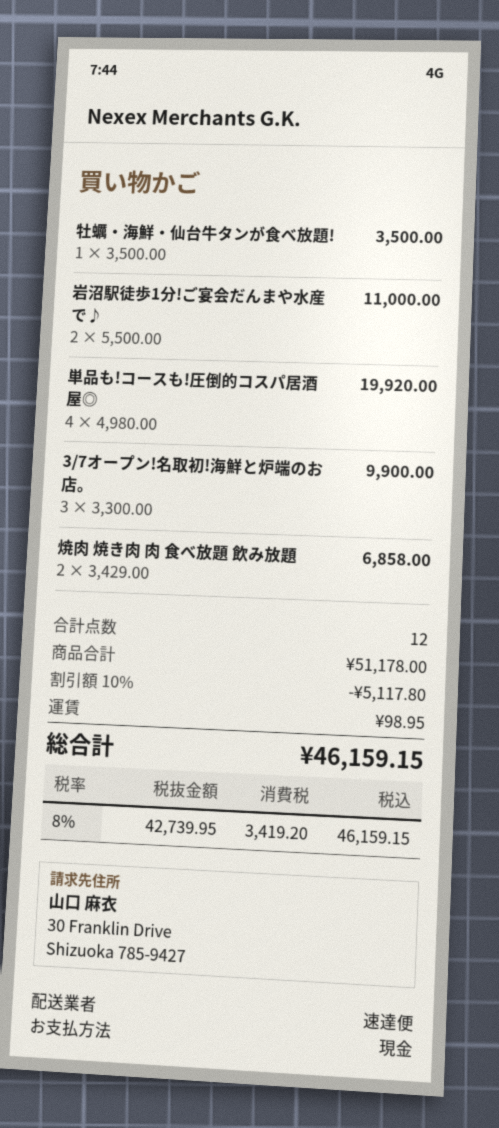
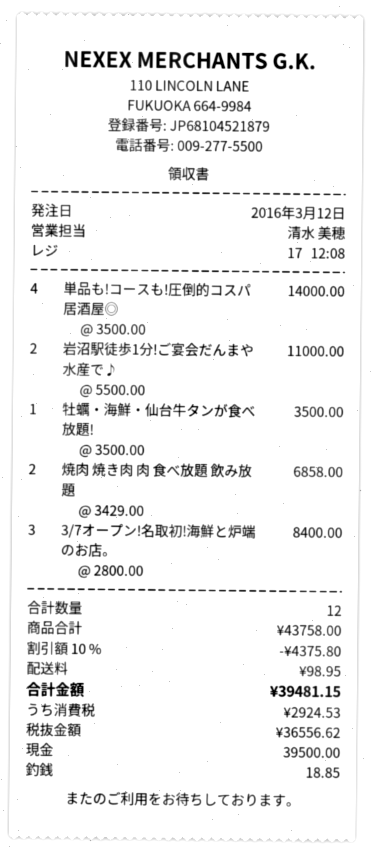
単品も!コースも!圧倒的コスパ居酒屋◎: 4 x 4980.00 = 19920.00 -> 4 x 3500.00 = 14000.00
3/7オープン!名取初!海鮮と炉端のお店。: 3 x 3300.00 = 9900.00 -> 3 x 2800.00 = 8400.00
subtotal: 51178.00 -> 43758.00
discount: 10% = 5117.80 -> 10% = 4375.80
net: 42739.95 -> 36556.62
tax: 3419.20 -> 2924.53
total: 46159.15 -> 39481.15

